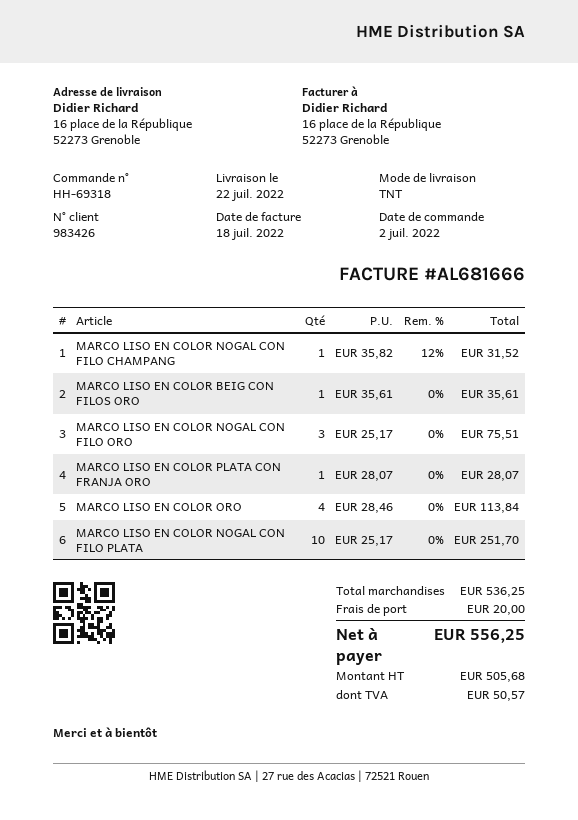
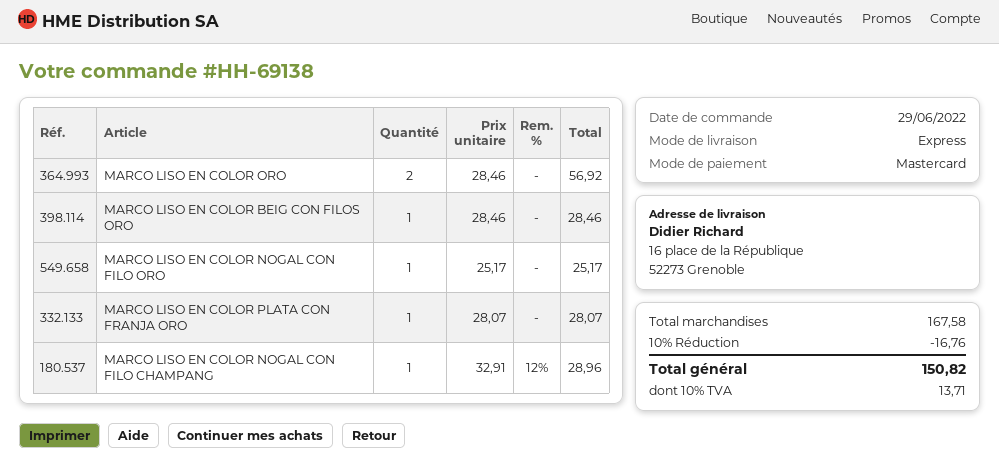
order number: HH-69318 -> HH-69138
order date: 2022-07-02 -> 2022-06-29
shipping method: TNT -> express
MARCO LISO EN COLOR NOGAL CON FILO CHAMPANG: 1 x 35.82 - 12% = 31.52 -> 1 x 32.91 - 12% = 28.96
MARCO LISO EN COLOR BEIG CON FILOS ORO: 1 x 35.61 = 35.61 -> 1 x 28.46 = 28.46
MARCO LISO EN COLOR NOGAL CON FILO ORO: 3 x 25.17 = 75.51 -> 1 x 25.17 = 25.17
MARCO LISO EN COLOR ORO: 4 x 28.46 = 113.84 -> 2 x 28.46 = 56.92
MARCO LISO EN COLOR NOGAL CON FILO PLATA: 10 x 25.17 = 251.70 -> none
subtotal: 536.25 -> 167.58
discount: none -> 10% = 16.76
shipping: 20.00 -> none
tax: 50.57 -> 13.71
total: 556.25 -> 150.82

